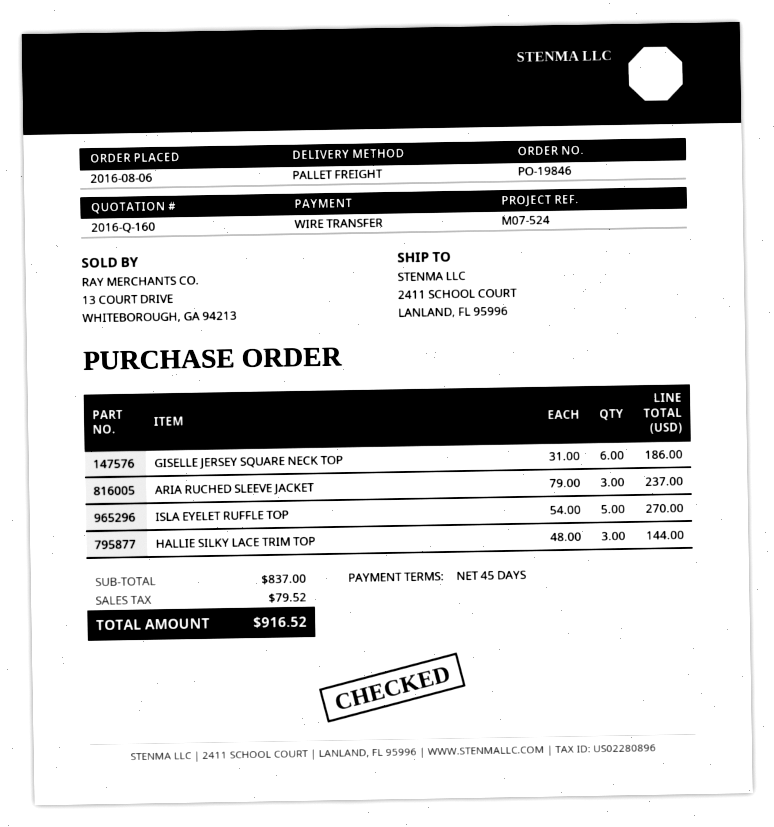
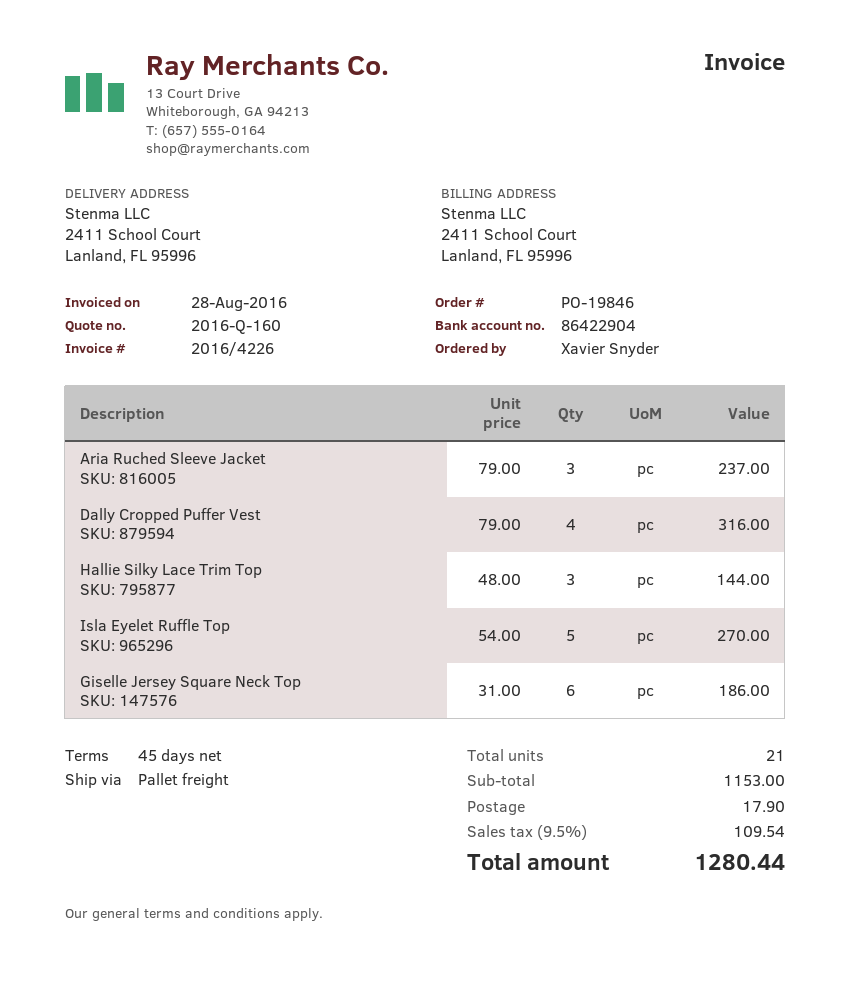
Dally Cropped Puffer Vest: none -> 4 x 79.00 = 316.00
subtotal: 837.00 -> 1153.00
shipping: none -> 17.90
tax: 79.52 -> 109.54
total: 916.52 -> 1280.44

